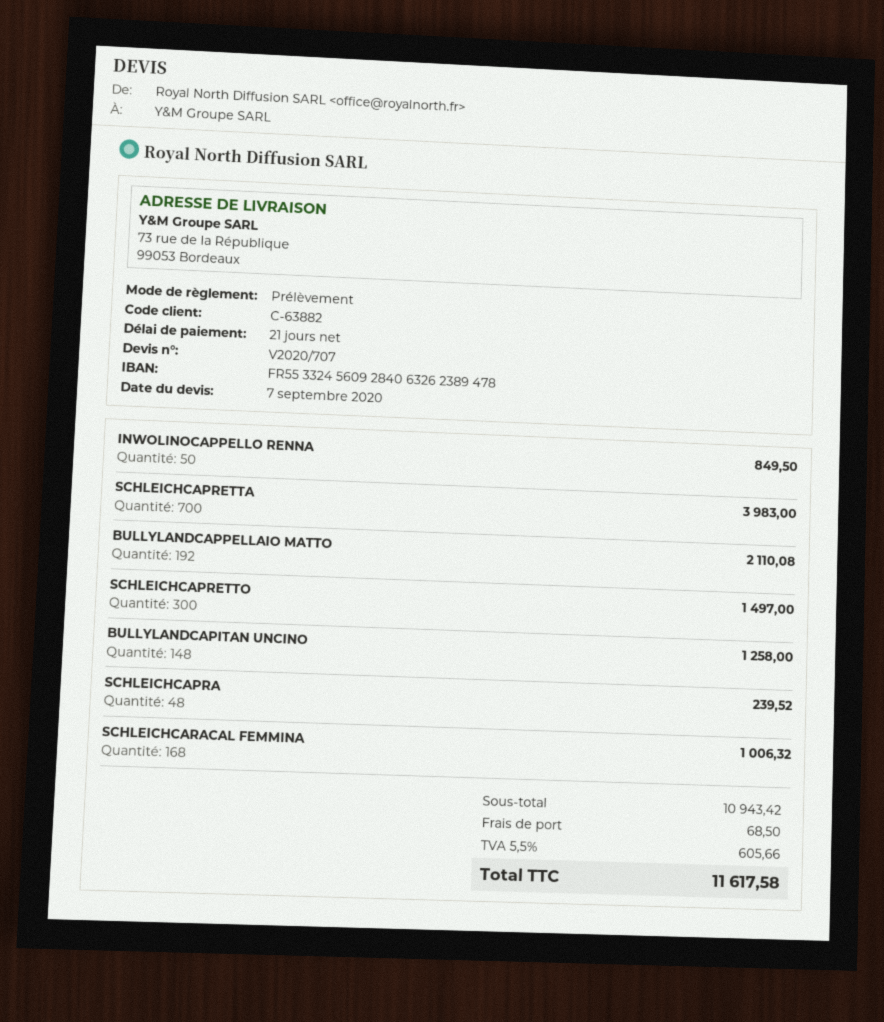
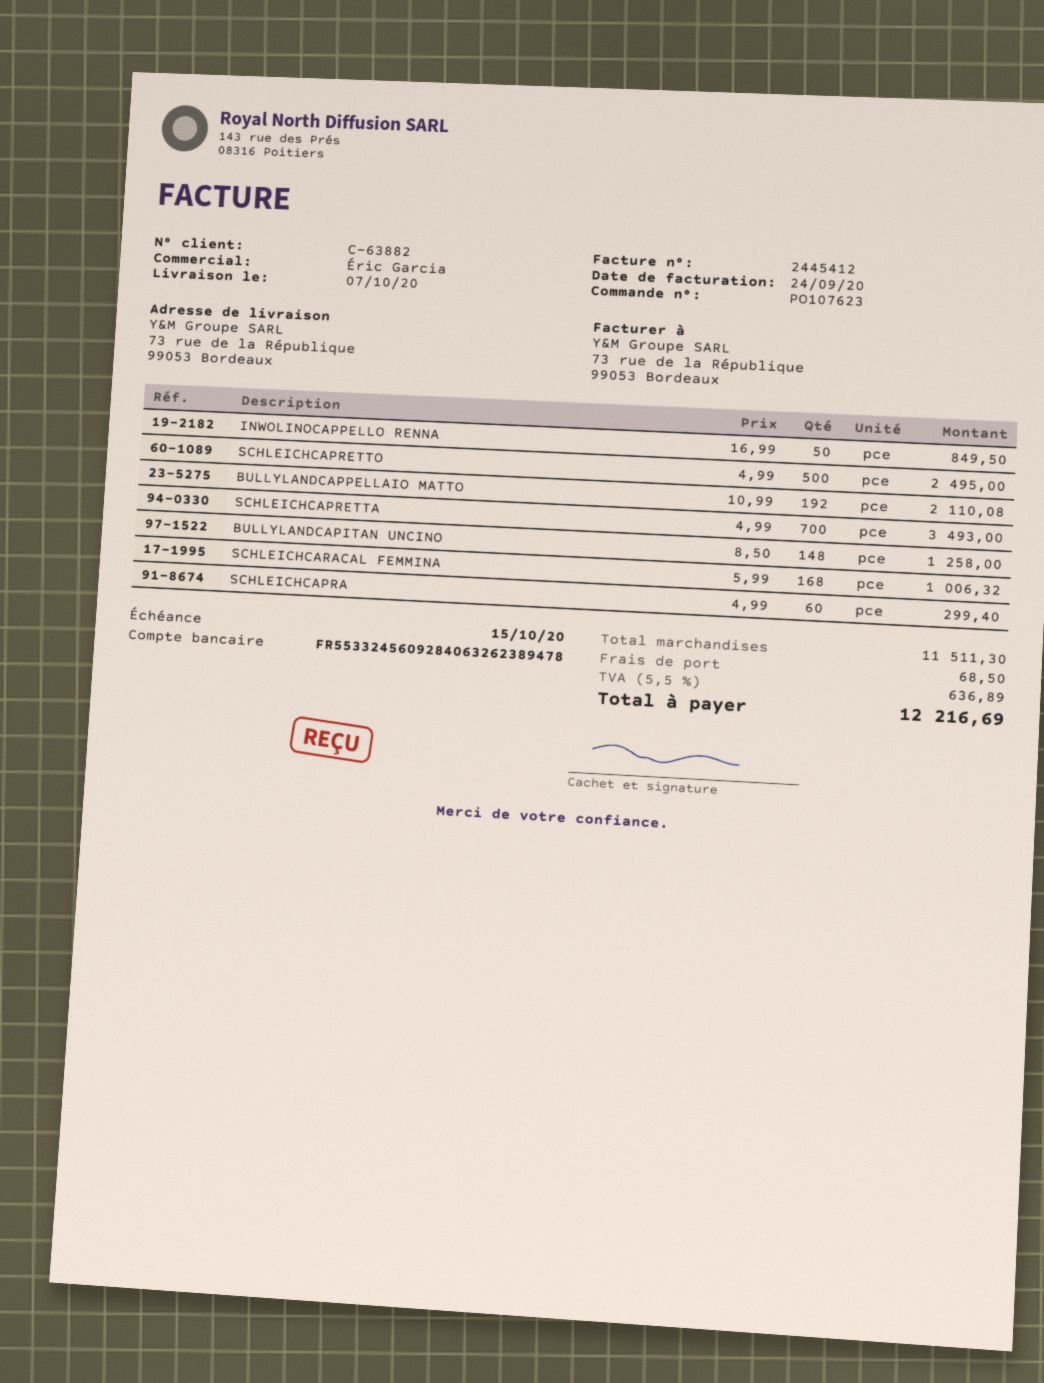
SCHLEICHCAPRETTA: 700 for 3983.00 -> 700 for 3493.00
SCHLEICHCAPRETTO: 300 for 1497.00 -> 500 for 2495.00
SCHLEICHCAPRA: 48 for 239.52 -> 60 for 299.40
subtotal: 10943.42 -> 11511.30
tax: 5.5% = 605.66 -> 5.5% = 636.89
total: 11617.58 -> 12216.69

